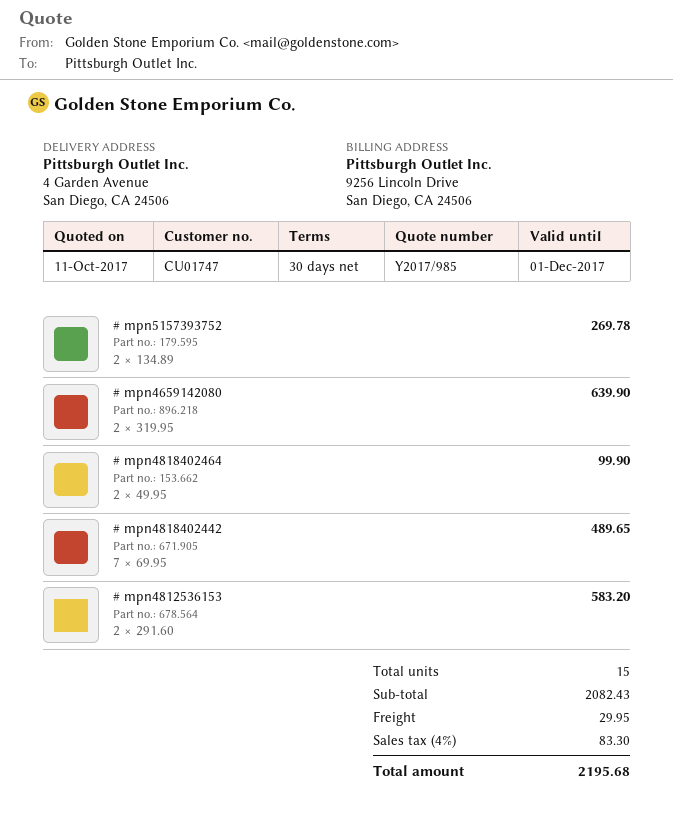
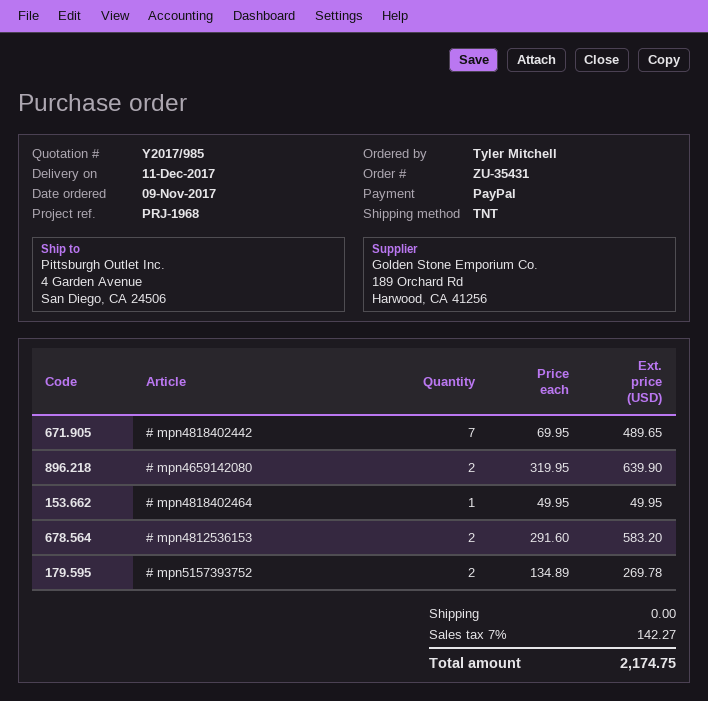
# mpn4818402464: 2 x 49.95 = 99.90 -> 1 x 49.95 = 49.95
shipping: 29.95 -> 0.00
tax: 4% = 83.30 -> 7% = 142.27
total: 2195.68 -> 2174.75

